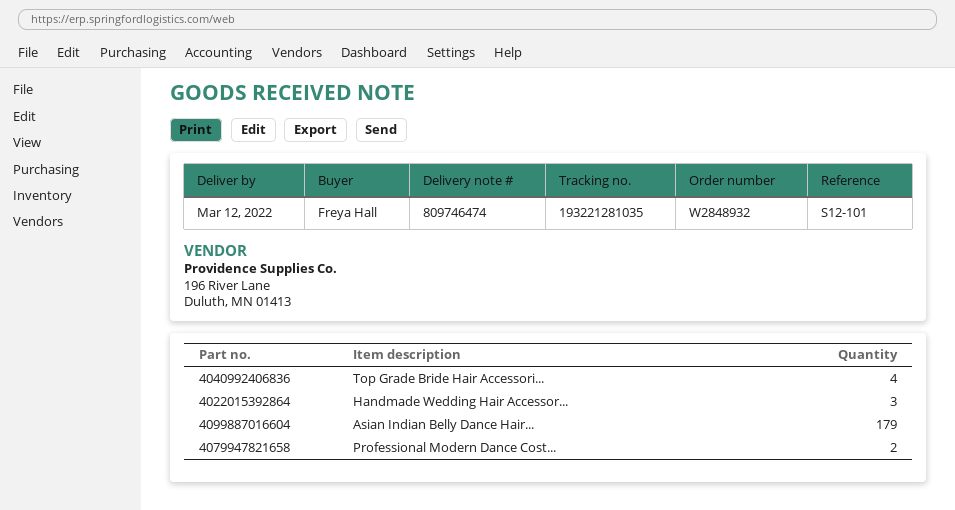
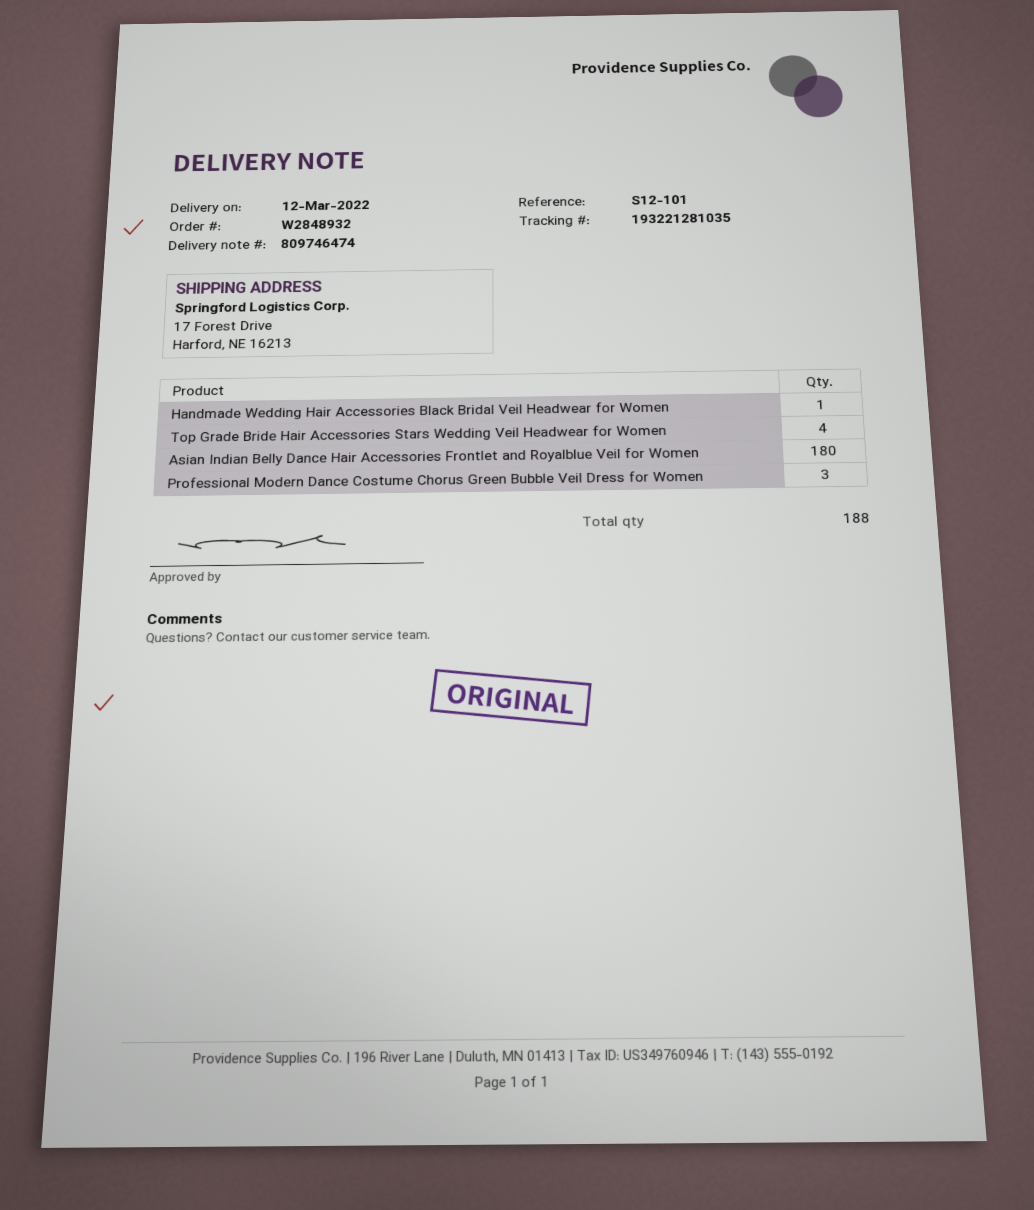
Handmade Wedding Hair Accessor...: 3 -> 1
Asian Indian Belly Dance Hair...: 179 -> 180
Professional Modern Dance Cost...: 2 -> 3

